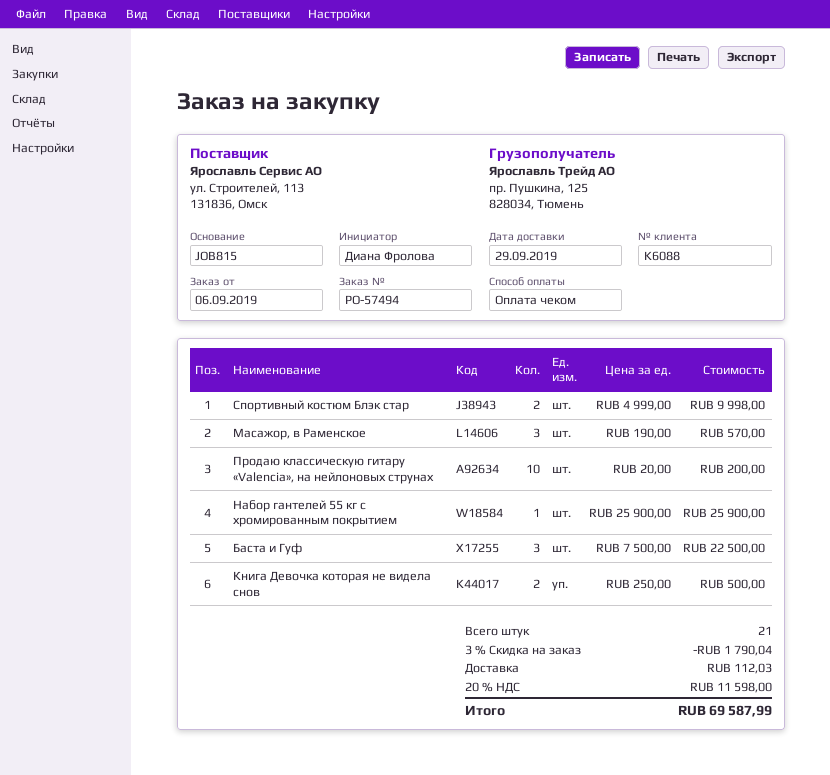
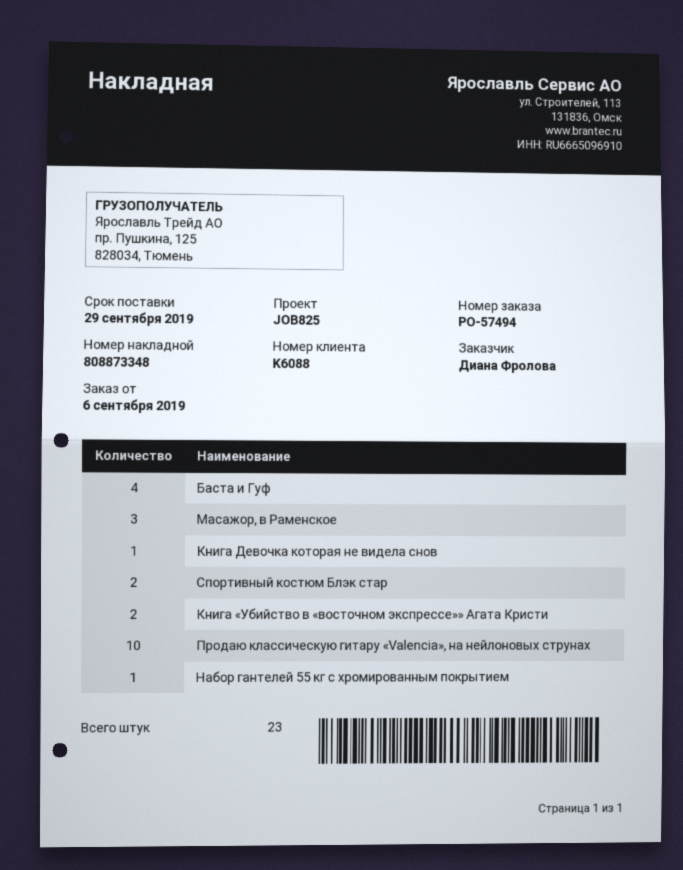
reference: JOB815 -> JOB825
Баста и Гуф: 3 -> 4
Книга Девочка которая не видела снов: 2 -> 1
Книга «Убийство в «восточном экспрессе»» Агата Кристи: none -> 2
total quantity: 21 -> 23

